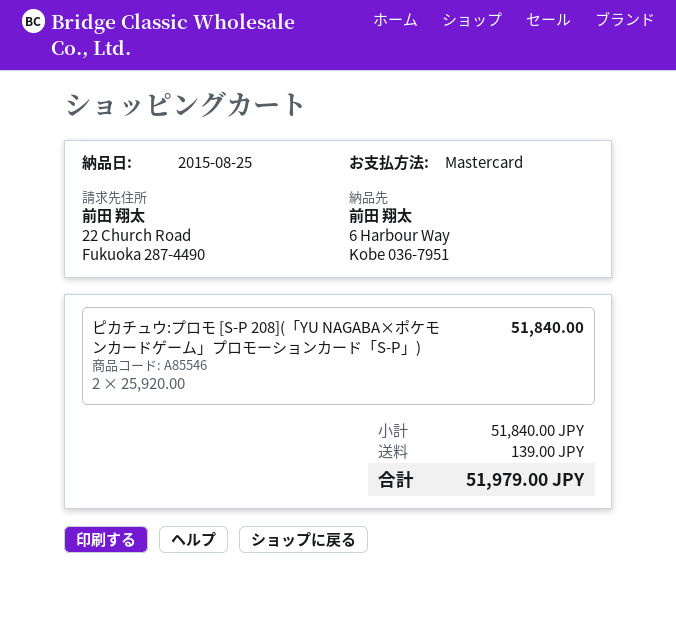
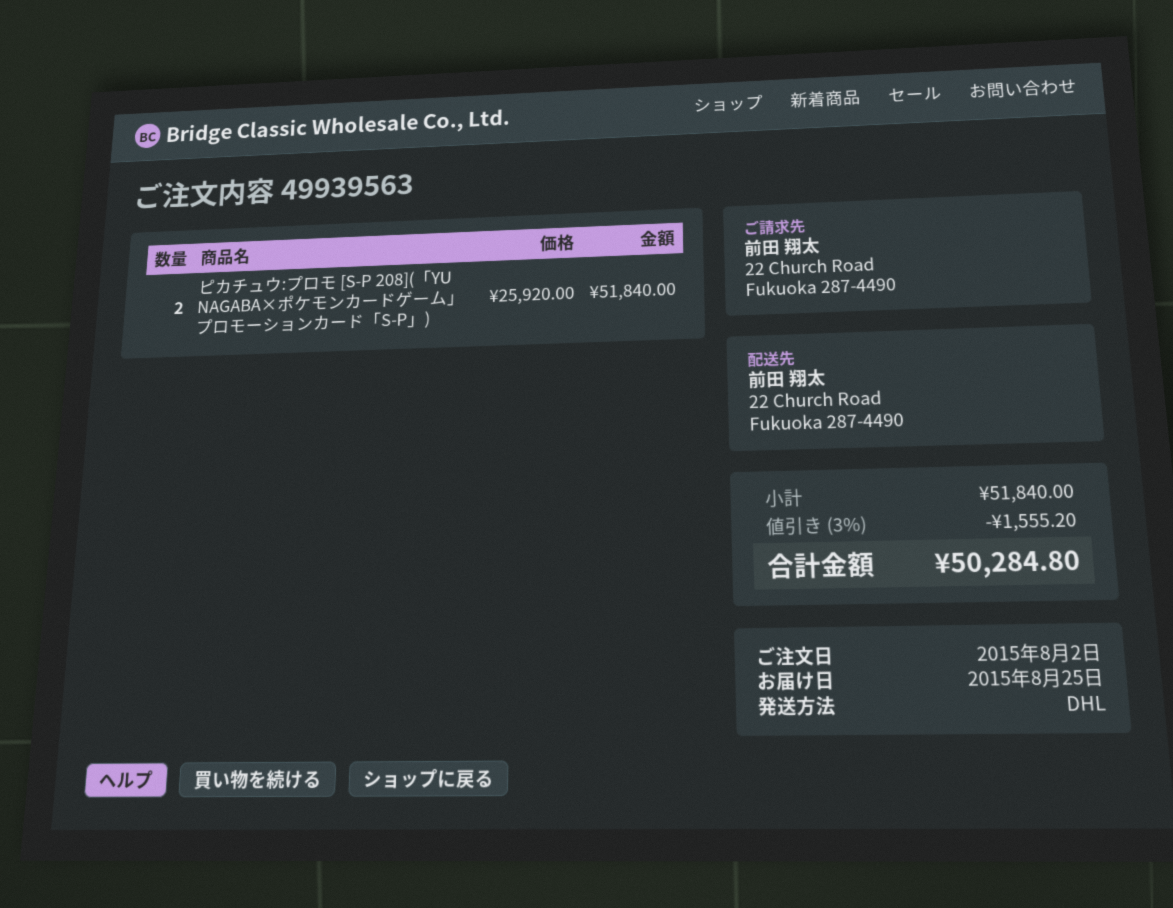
ship to: 6 Harbour Way, Kobe 036-7951 -> 22 Church Road, Fukuoka 287-4490
discount: none -> 3% = 1555.20
shipping: 139.00 -> none
total: 51979.00 -> 50284.80

